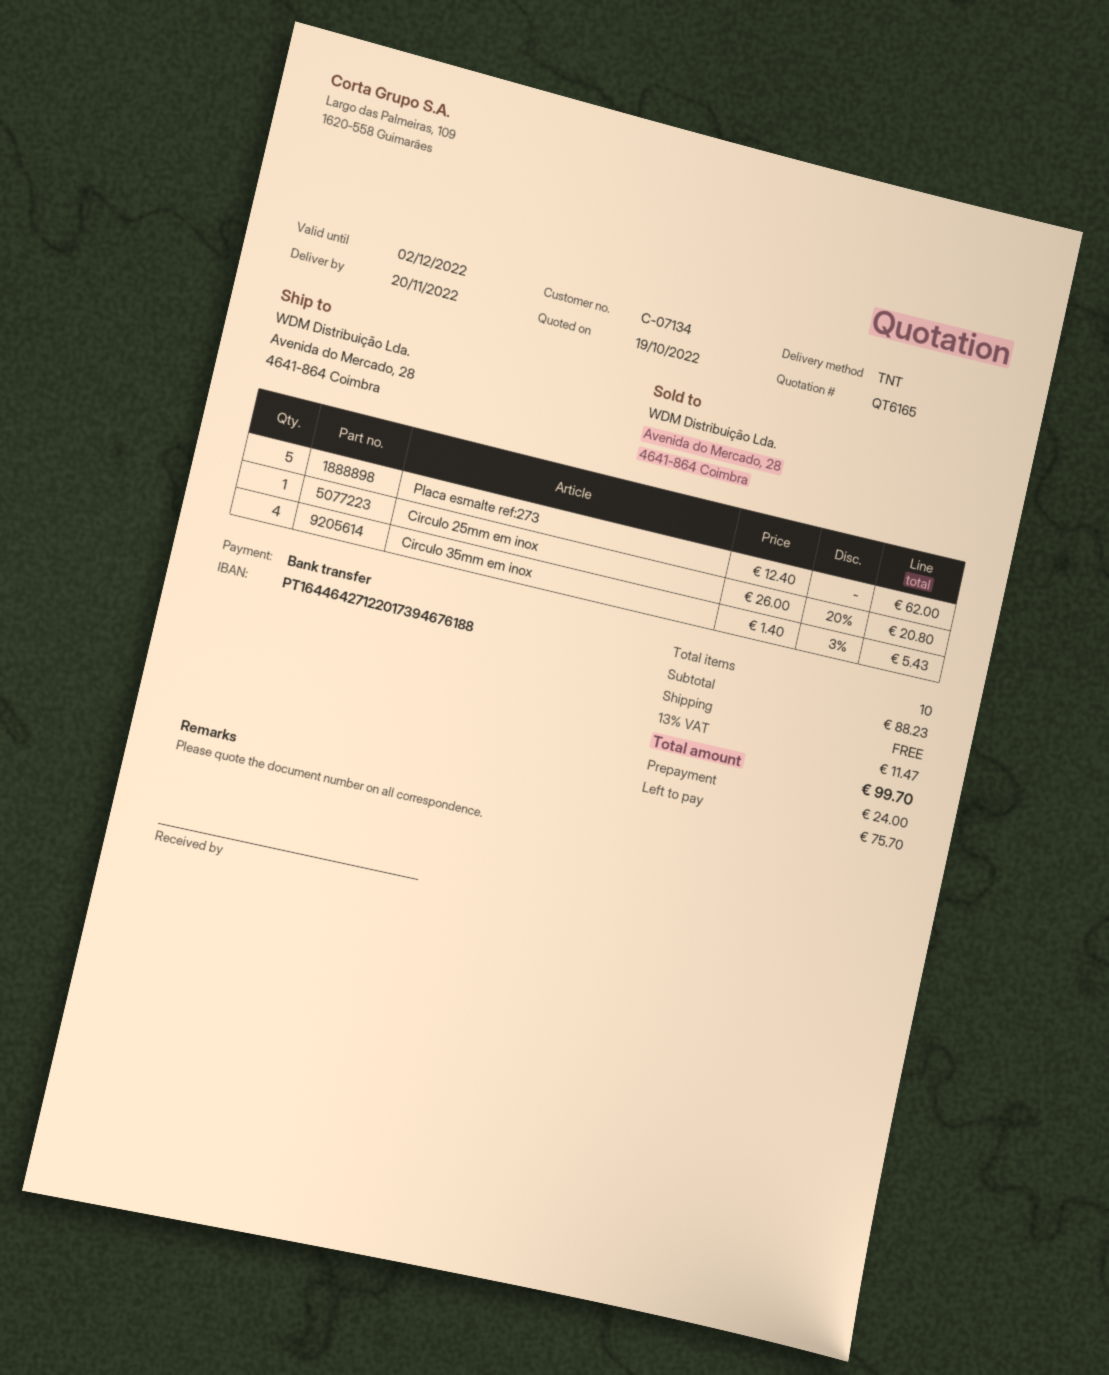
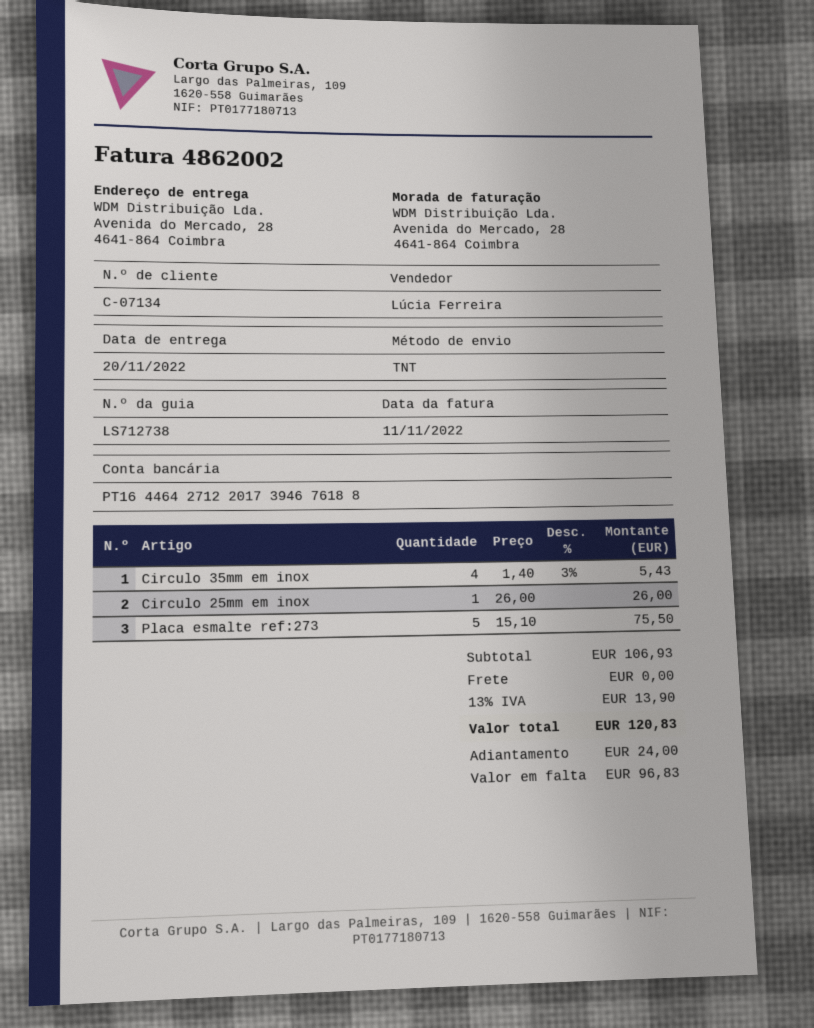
Placa esmalte ref:273: 5 x 12.40 = 62.00 -> 5 x 15.10 = 75.50
Circulo 25mm em inox: 1 x 26.00 - 20% = 20.80 -> 1 x 26.00 = 26.00
subtotal: 88.23 -> 106.93
tax: 13% = 11.47 -> 13% = 13.90
total: 99.70 -> 120.83
balance: 75.70 -> 96.83

